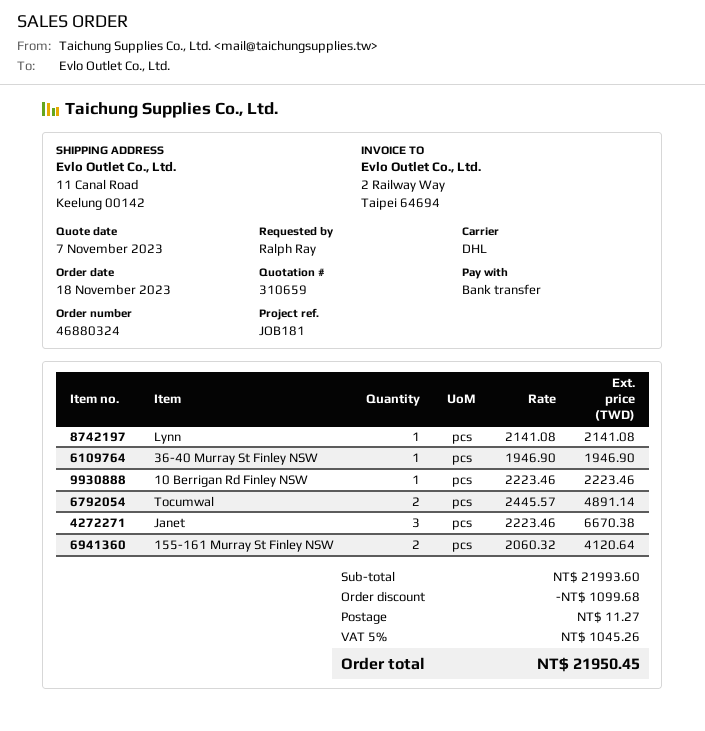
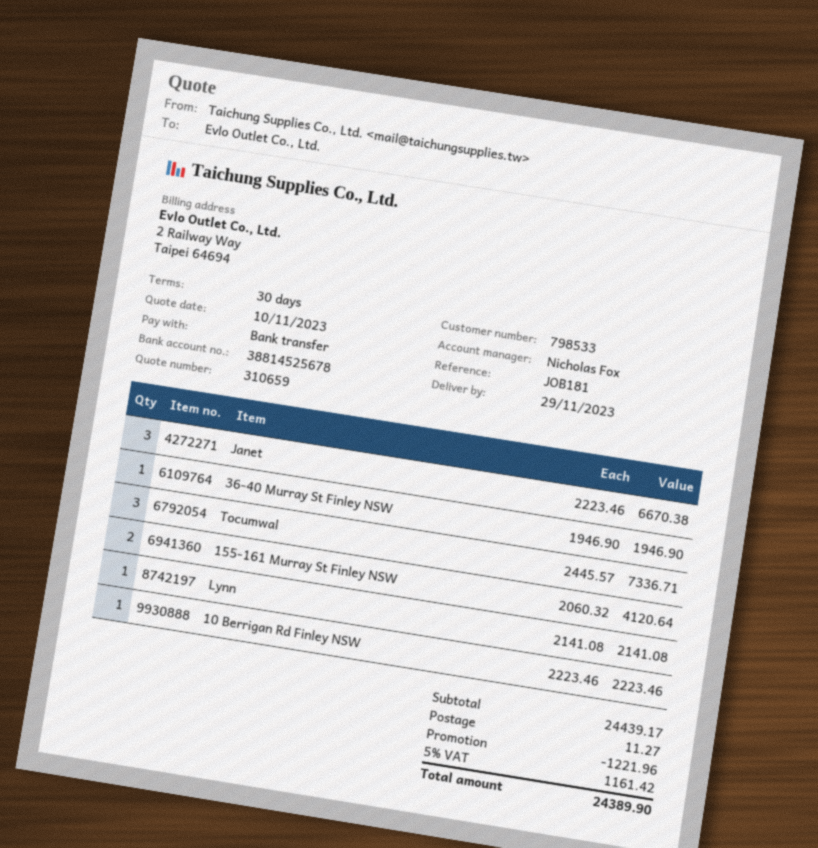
quote date: 2023-11-07 -> 2023-11-10
Tocumwal: 2 x 2445.57 = 4891.14 -> 3 x 2445.57 = 7336.71
subtotal: 21993.60 -> 24439.17
discount: 1099.68 -> 1221.96
tax: 5% = 1045.26 -> 5% = 1161.42
total: 21950.45 -> 24389.90

